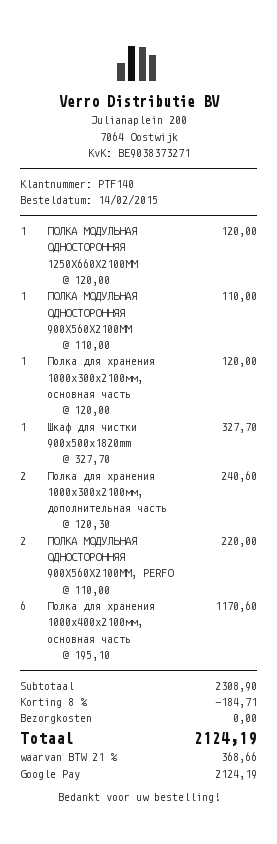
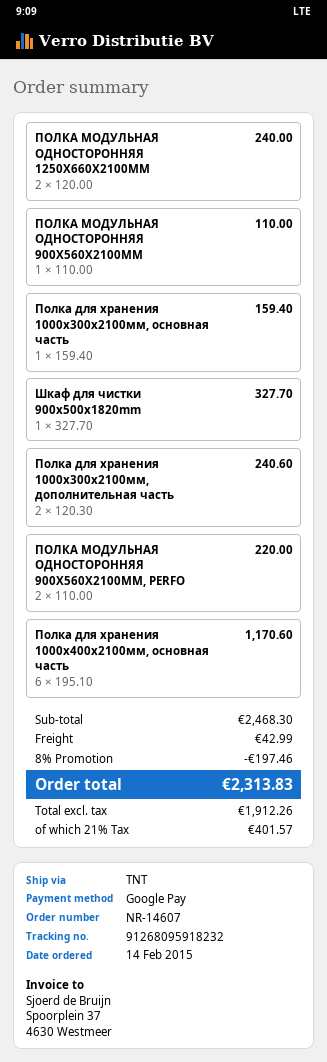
ПОЛКА МОДУЛЬНАЯ ОДНОСТОРОННЯЯ 1250X660X2100MM: 1 x 120.00 = 120.00 -> 2 x 120.00 = 240.00
Полка для хранения 1000х300х2100мм, основная часть: 1 x 120.00 = 120.00 -> 1 x 159.40 = 159.40
subtotal: 2308.90 -> 2468.30
discount: 8% = 184.71 -> 8% = 197.46
shipping: 0.00 -> 42.99
tax: 21% = 368.66 -> 21% = 401.57
total: 2124.19 -> 2313.83

